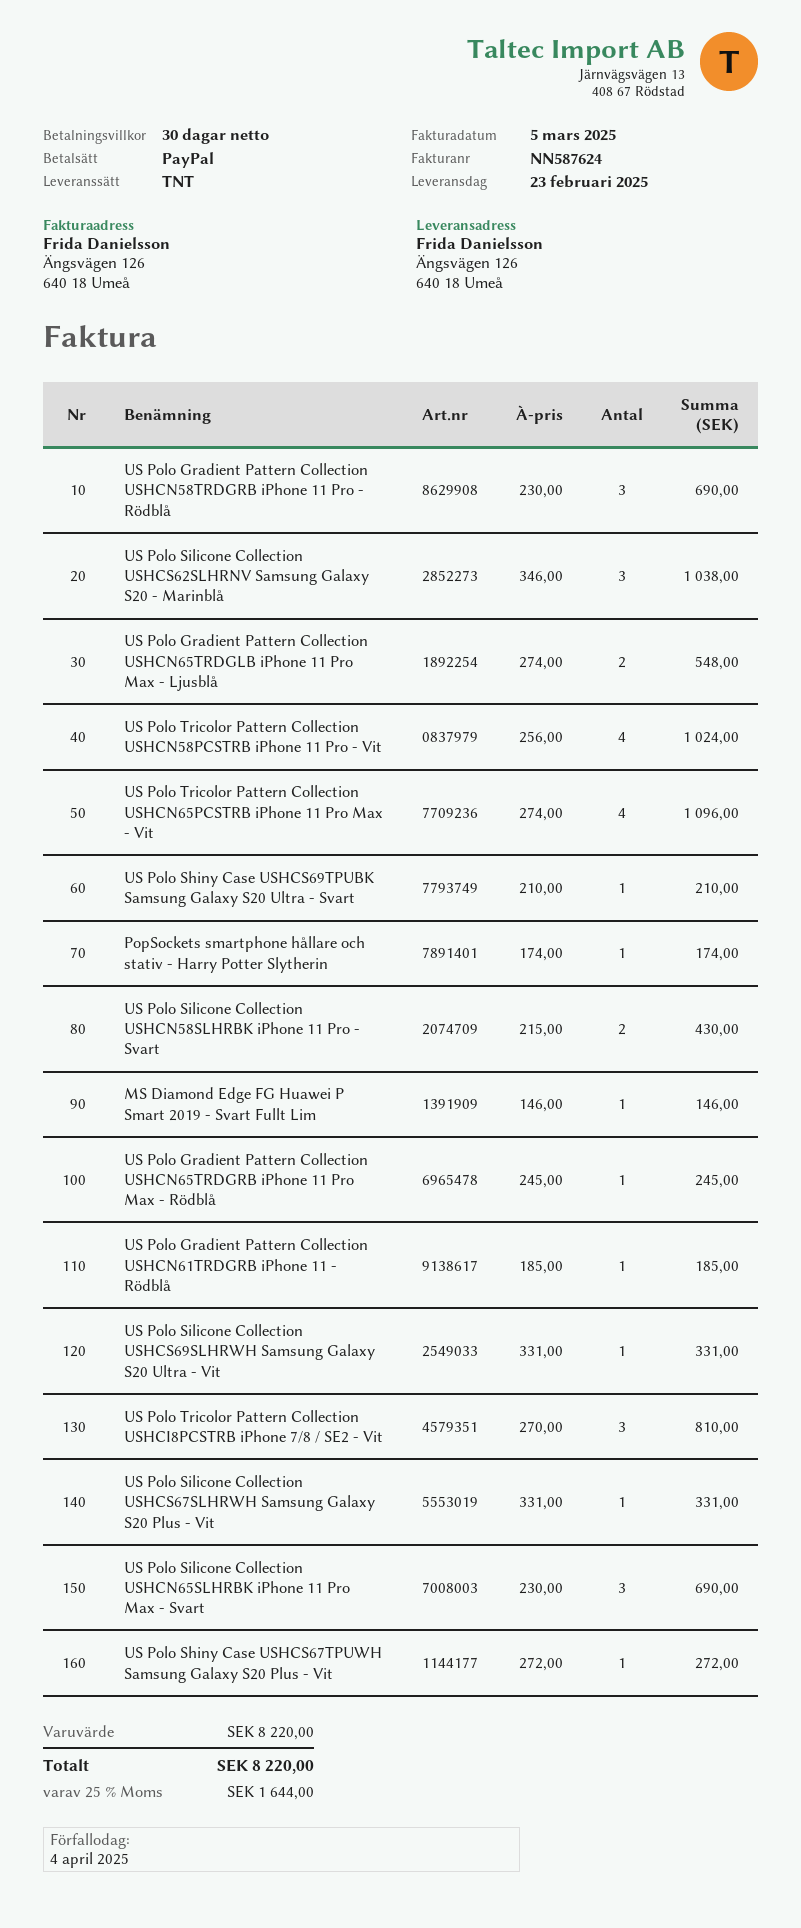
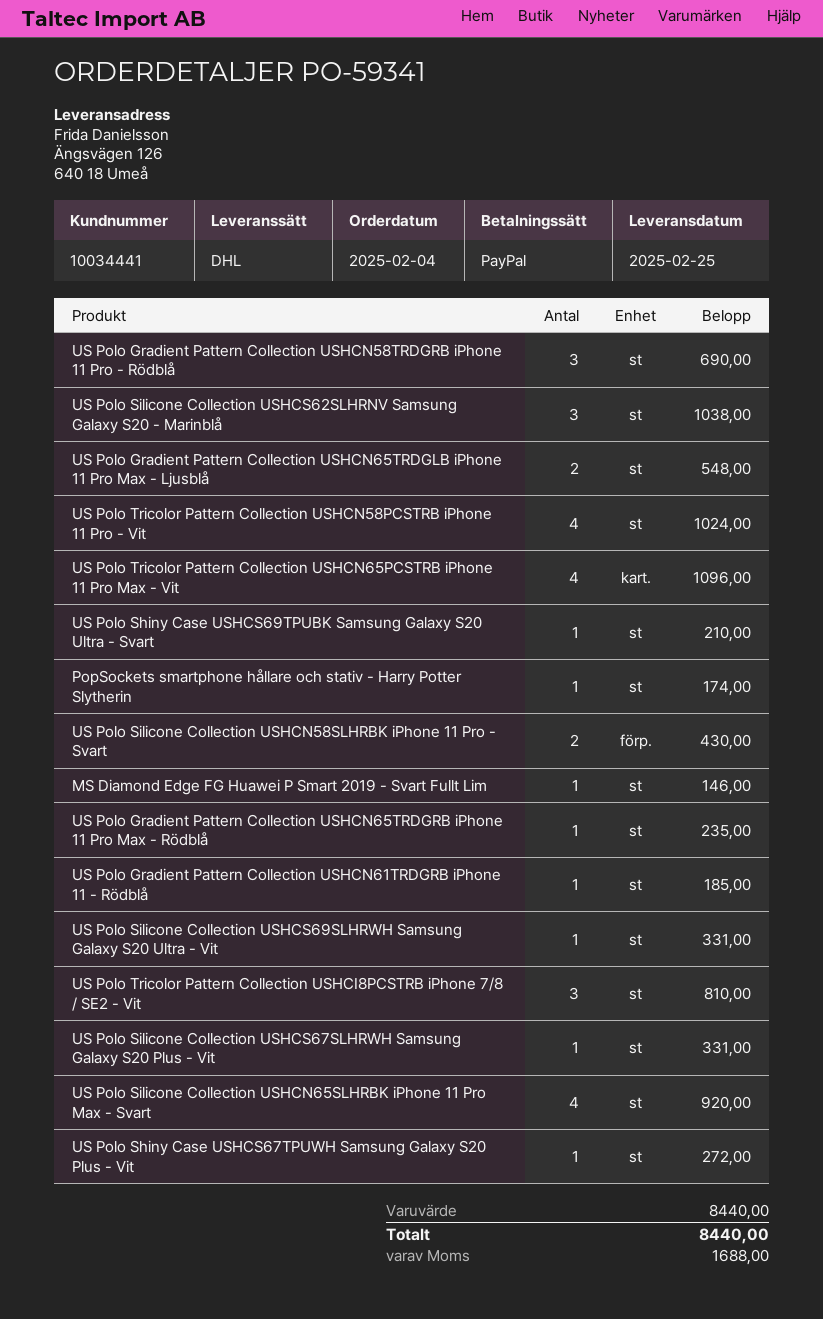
delivery date: 2025-02-23 -> 2025-02-25
shipping method: TNT -> DHL
US Polo Gradient Pattern Collection USHCN65TRDGRB iPhone 11 Pro Max - Rödblå: 1 for 245.00 -> 1 for 235.00
US Polo Silicone Collection USHCN65SLHRBK iPhone 11 Pro Max - Svart: 3 for 690.00 -> 4 for 920.00
subtotal: 8220.00 -> 8440.00
tax: 1644.00 -> 1688.00
total: 8220.00 -> 8440.00

